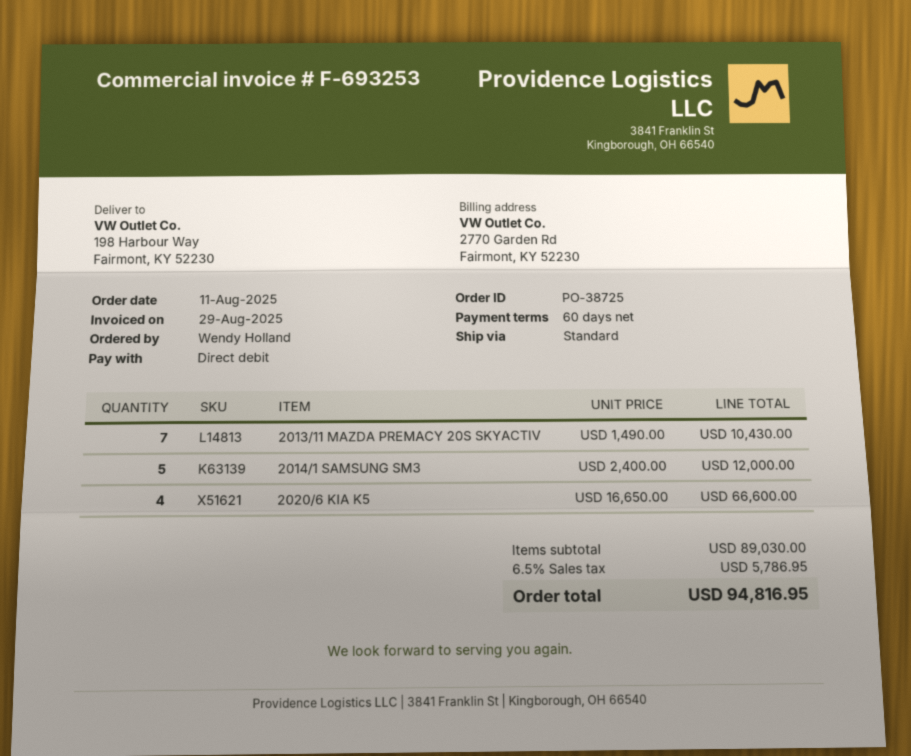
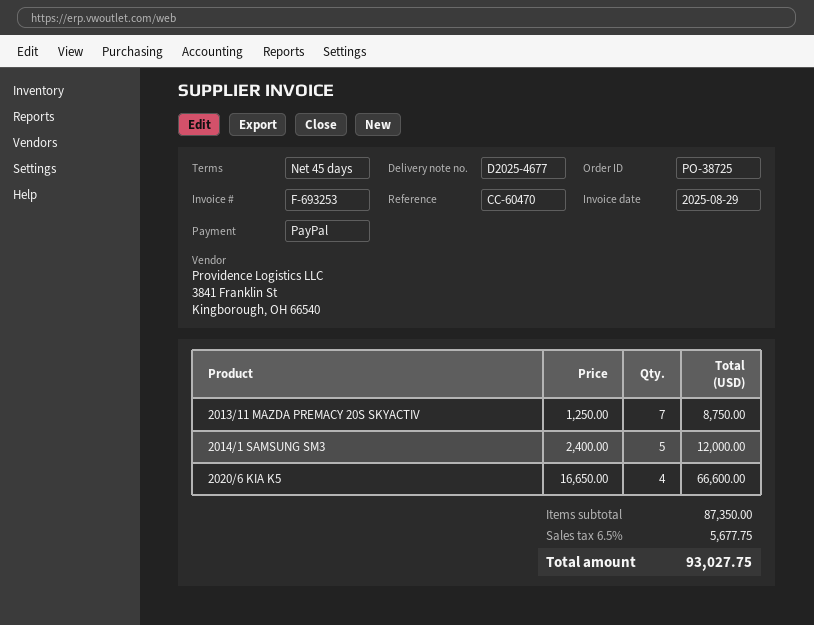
payment terms: 60 days -> 45 days
payment method: direct debit -> PayPal
2013/11 MAZDA PREMACY 20S SKYACTIV: 7 x 1490.00 = 10430.00 -> 7 x 1250.00 = 8750.00
subtotal: 89030.00 -> 87350.00
tax: 6.5% = 5786.95 -> 6.5% = 5677.75
total: 94816.95 -> 93027.75

